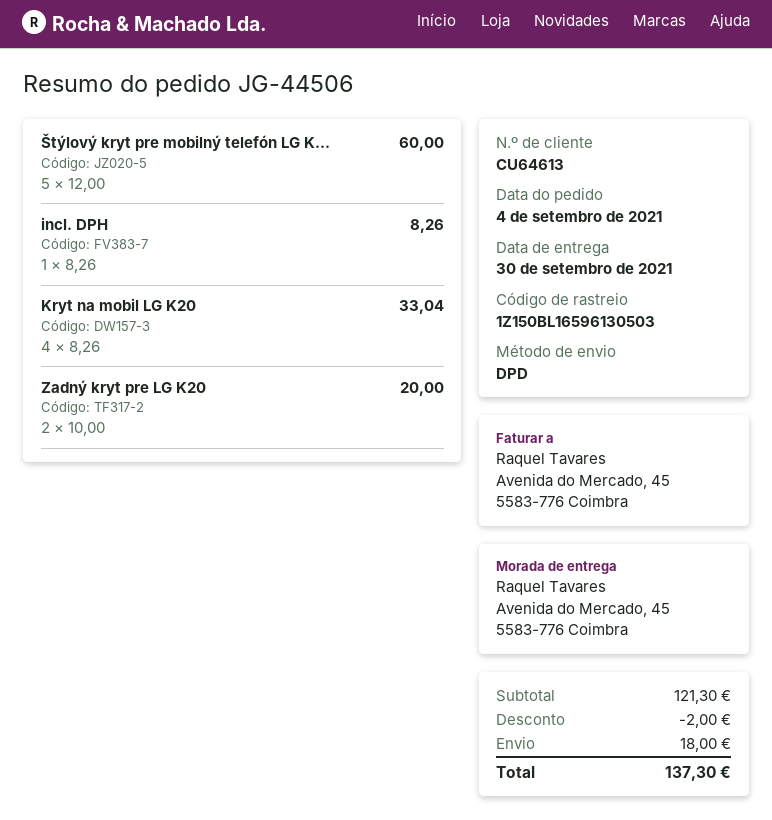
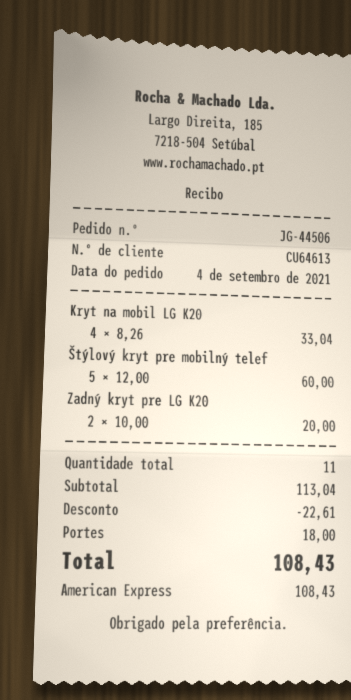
incl. DPH: 1 x 8.26 = 8.26 -> none
subtotal: 121.30 -> 113.04
discount: 2.00 -> 22.61
total: 137.30 -> 108.43

